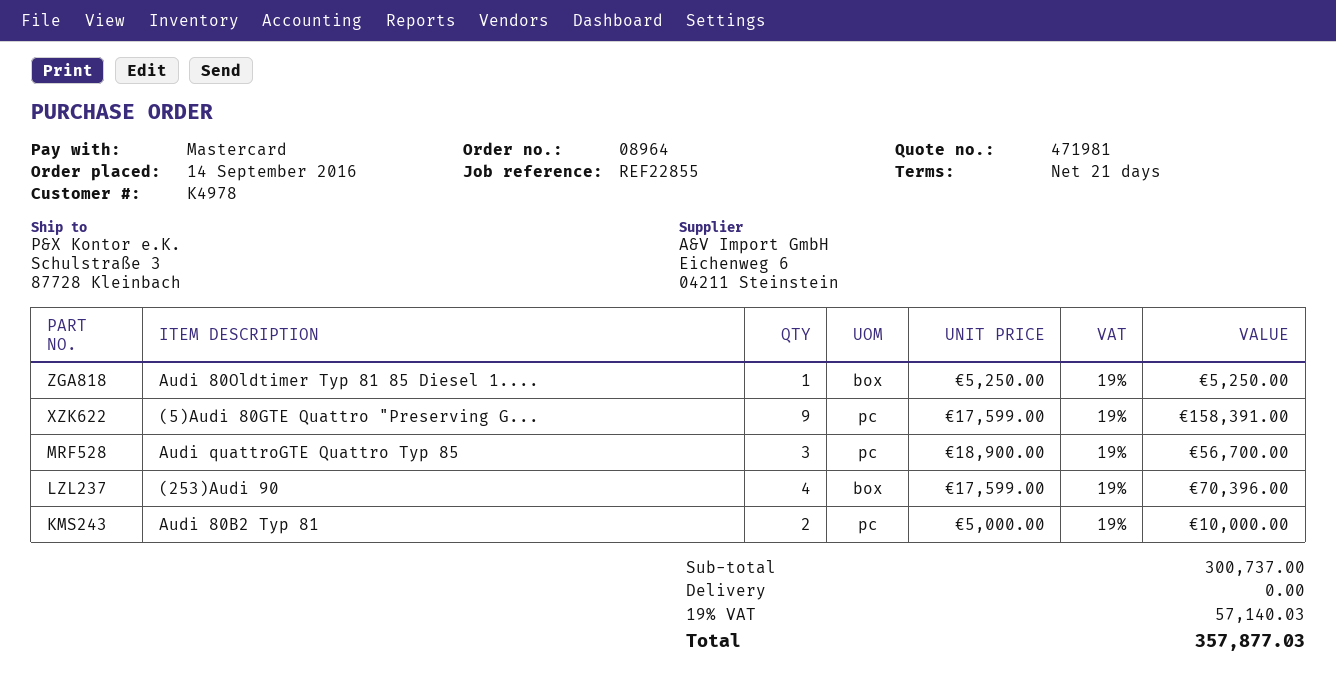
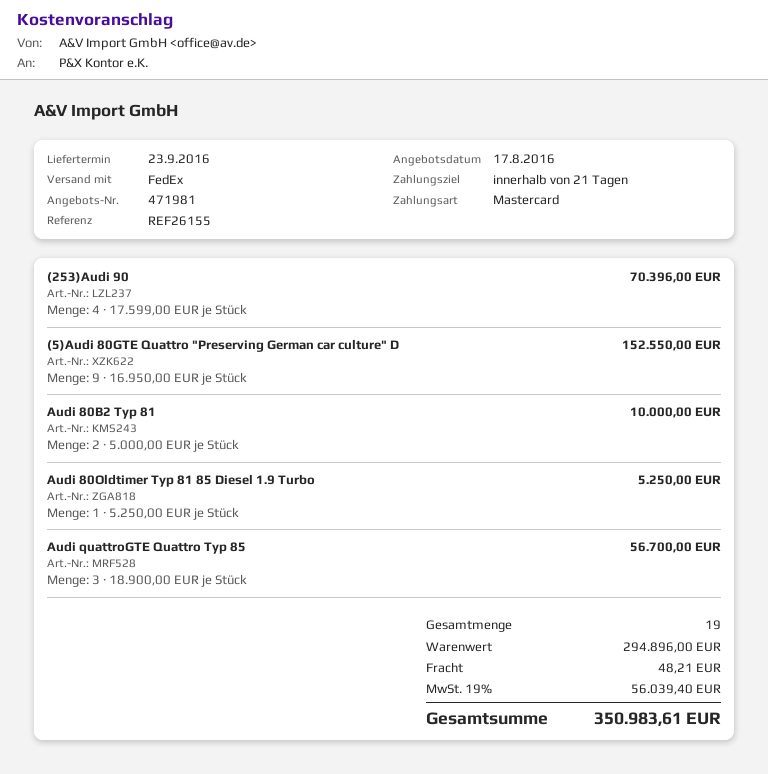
reference: REF22855 -> REF26155
(5)Audi 80GTE Quattro "Preserving G...: 9 x 17599.00 = 158391.00 -> 9 x 16950.00 = 152550.00
subtotal: 300737.00 -> 294896.00
shipping: 0.00 -> 48.21
tax: 19% = 57140.03 -> 19% = 56039.40
total: 357877.03 -> 350983.61

